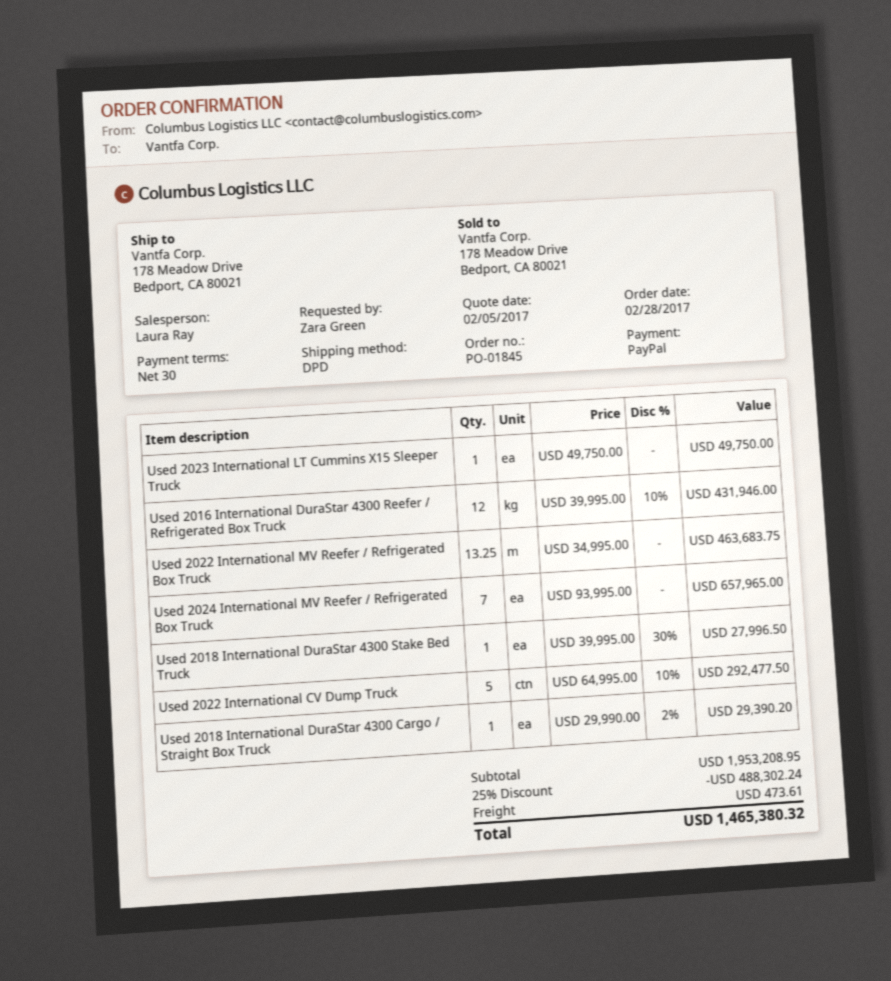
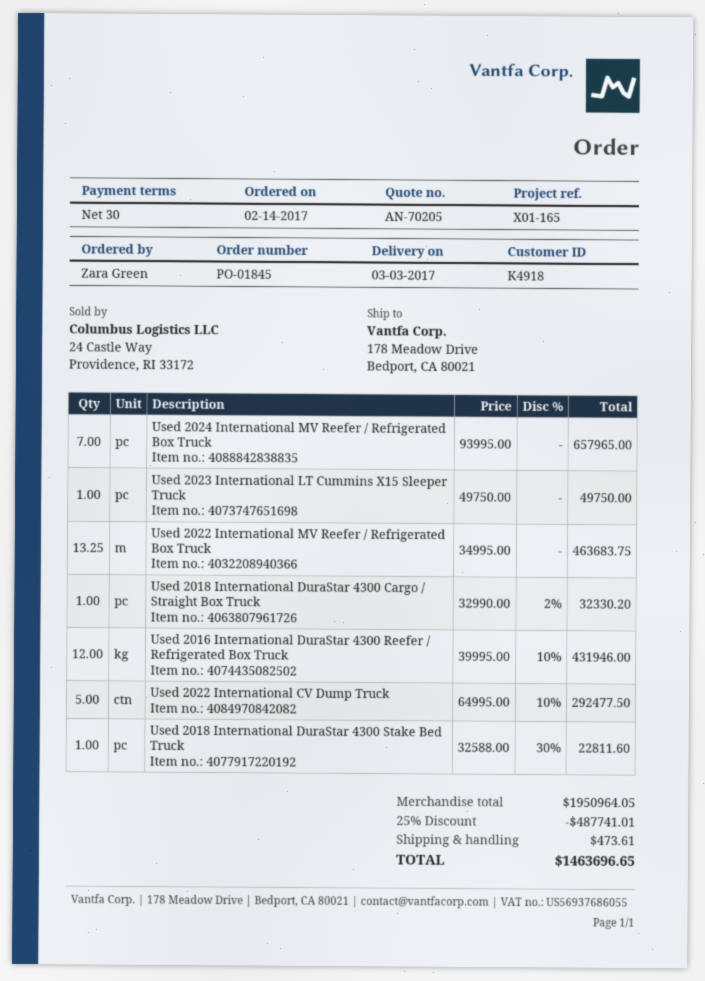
order date: 2017-02-28 -> 2017-02-14
Used 2018 International DuraStar 4300 Stake Bed Truck: 1 x 39995.00 - 30% = 27996.50 -> 1 x 32588.00 - 30% = 22811.60
Used 2018 International DuraStar 4300 Cargo / Straight Box Truck: 1 x 29990.00 - 2% = 29390.20 -> 1 x 32990.00 - 2% = 32330.20
subtotal: 1953208.95 -> 1950964.05
discount: 25% = 488302.24 -> 25% = 487741.01
total: 1465380.32 -> 1463696.65

